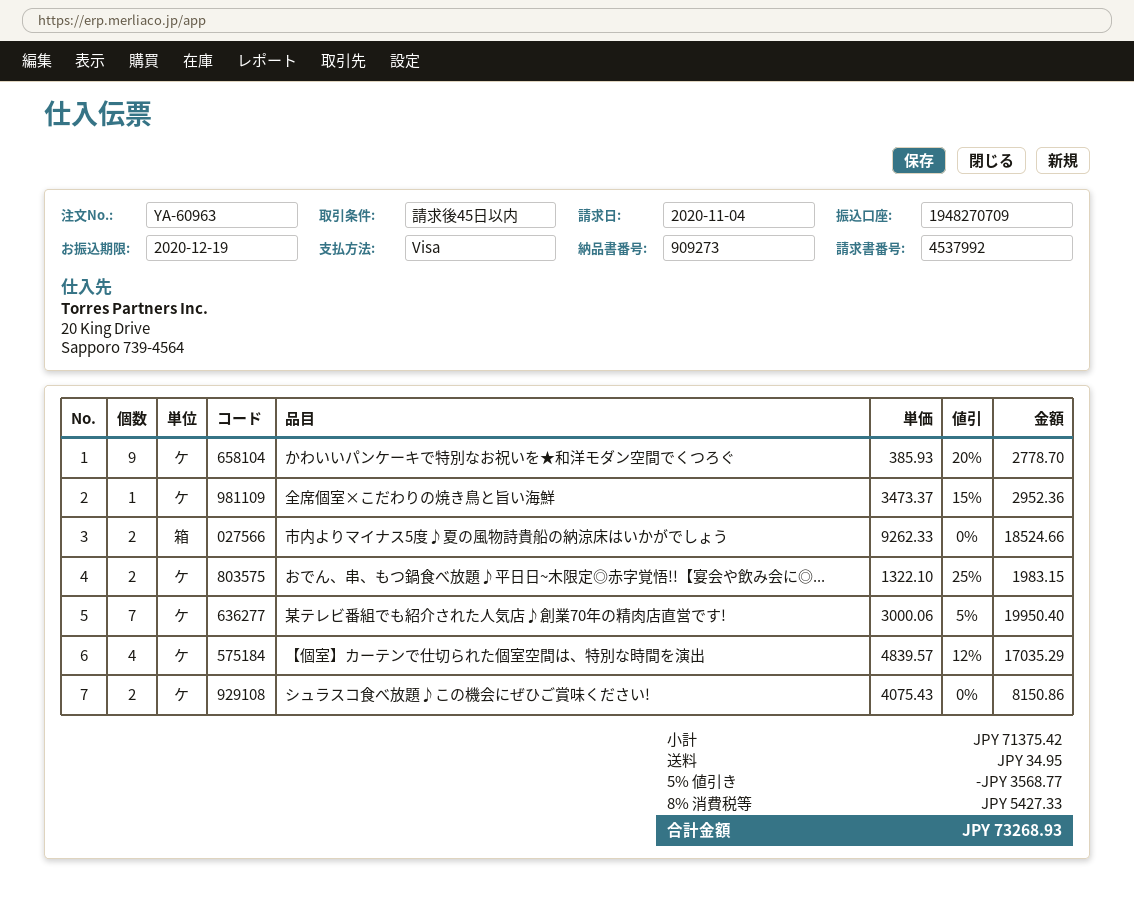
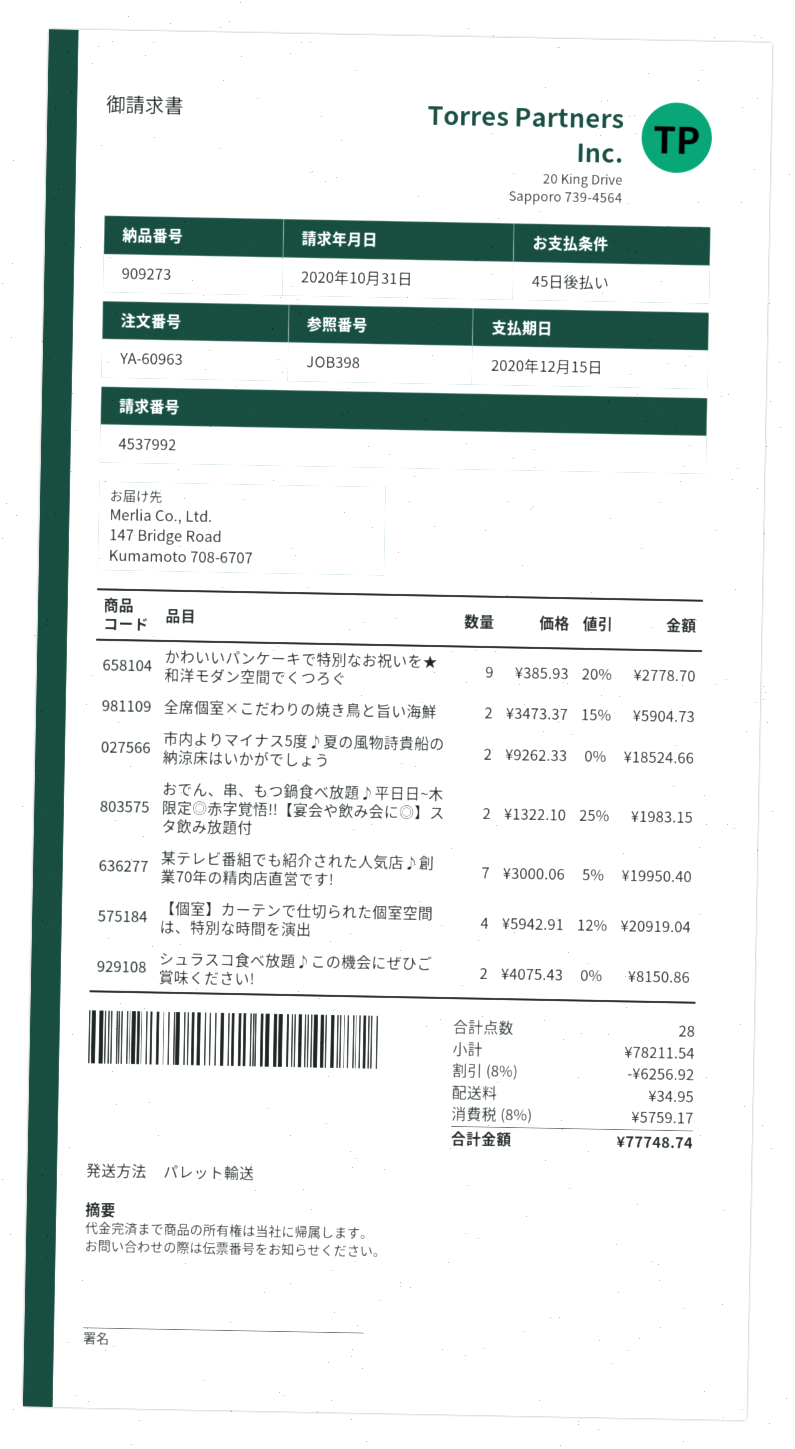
invoice date: 2020-11-04 -> 2020-10-31
due date: 2020-12-19 -> 2020-12-15
全席個室×こだわりの焼き鳥と旨い海鮮: 1 x 3473.37 - 15% = 2952.36 -> 2 x 3473.37 - 15% = 5904.73
【個室】カーテンで仕切られた個室空間は、特別な時間を演出: 4 x 4839.57 - 12% = 17035.29 -> 4 x 5942.91 - 12% = 20919.04
subtotal: 71375.42 -> 78211.54
discount: 5% = 3568.77 -> 8% = 6256.92
tax: 8% = 5427.33 -> 8% = 5759.17
total: 73268.93 -> 77748.74

